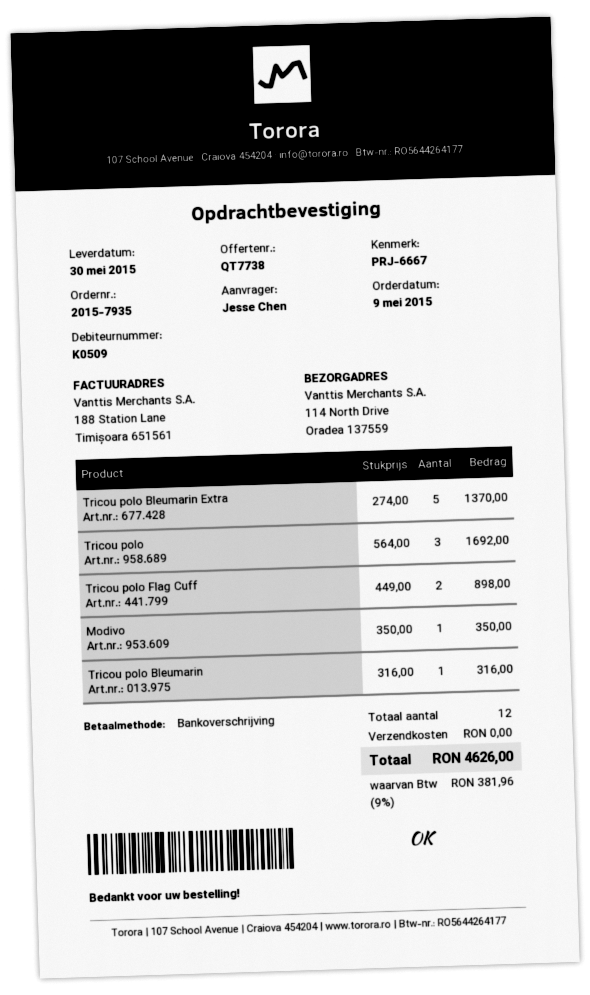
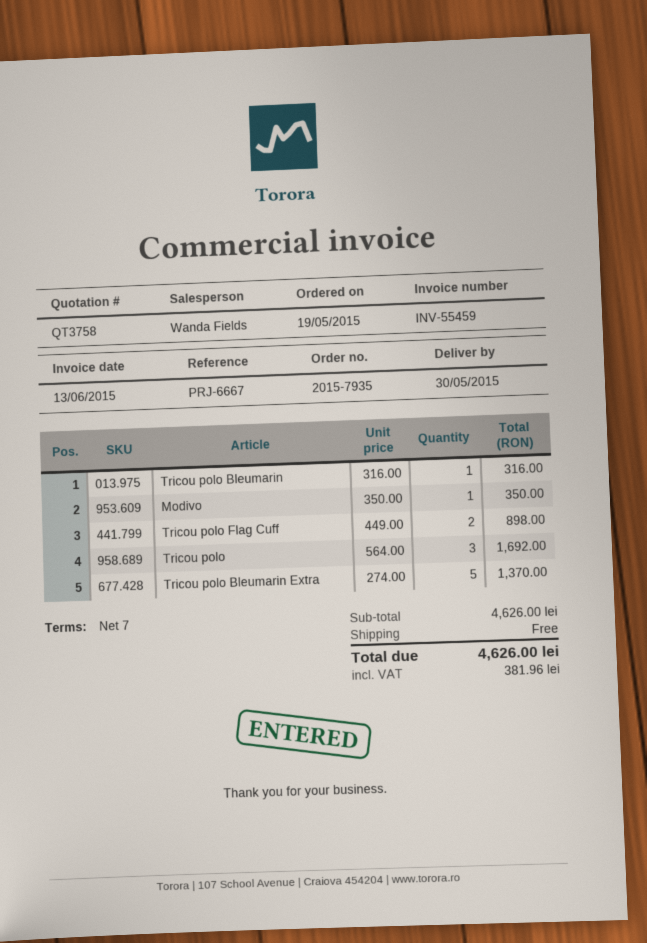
quote number: QT7738 -> QT3758
order date: 2015-05-09 -> 2015-05-19

